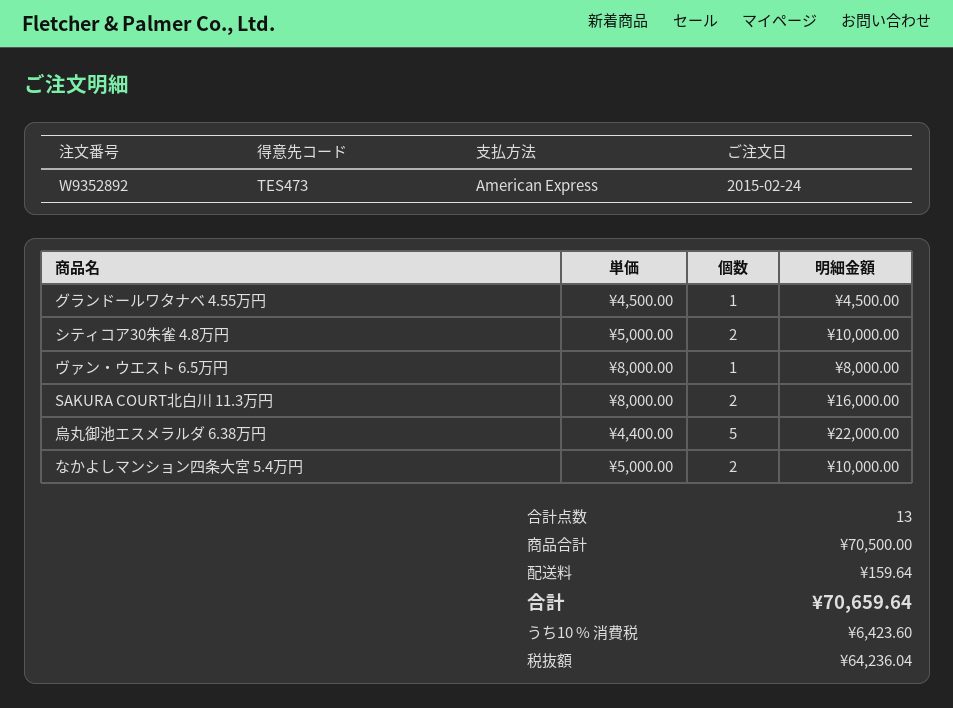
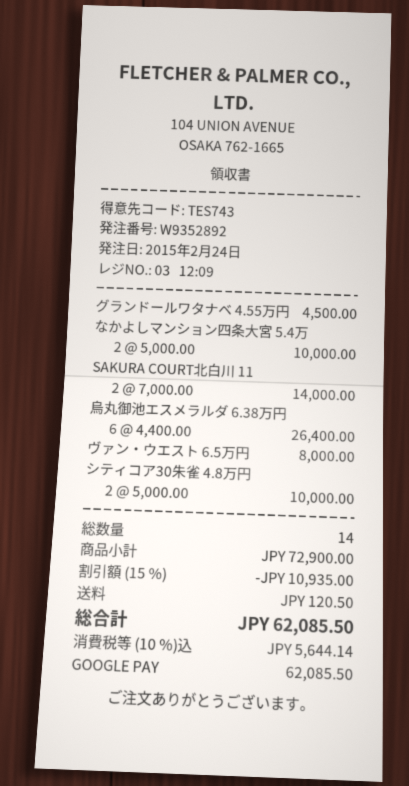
customer number: TES473 -> TES743
payment method: American Express -> Google Pay
SAKURA COURT北白川 11.3万円: 2 x 8000.00 = 16000.00 -> 2 x 7000.00 = 14000.00
烏丸御池エスメラルダ 6.38万円: 5 x 4400.00 = 22000.00 -> 6 x 4400.00 = 26400.00
total quantity: 13 -> 14
subtotal: 70500.00 -> 72900.00
discount: none -> 15% = 10935.00
shipping: 159.64 -> 120.50
tax: 10% = 6423.60 -> 10% = 5644.14
total: 70659.64 -> 62085.50

